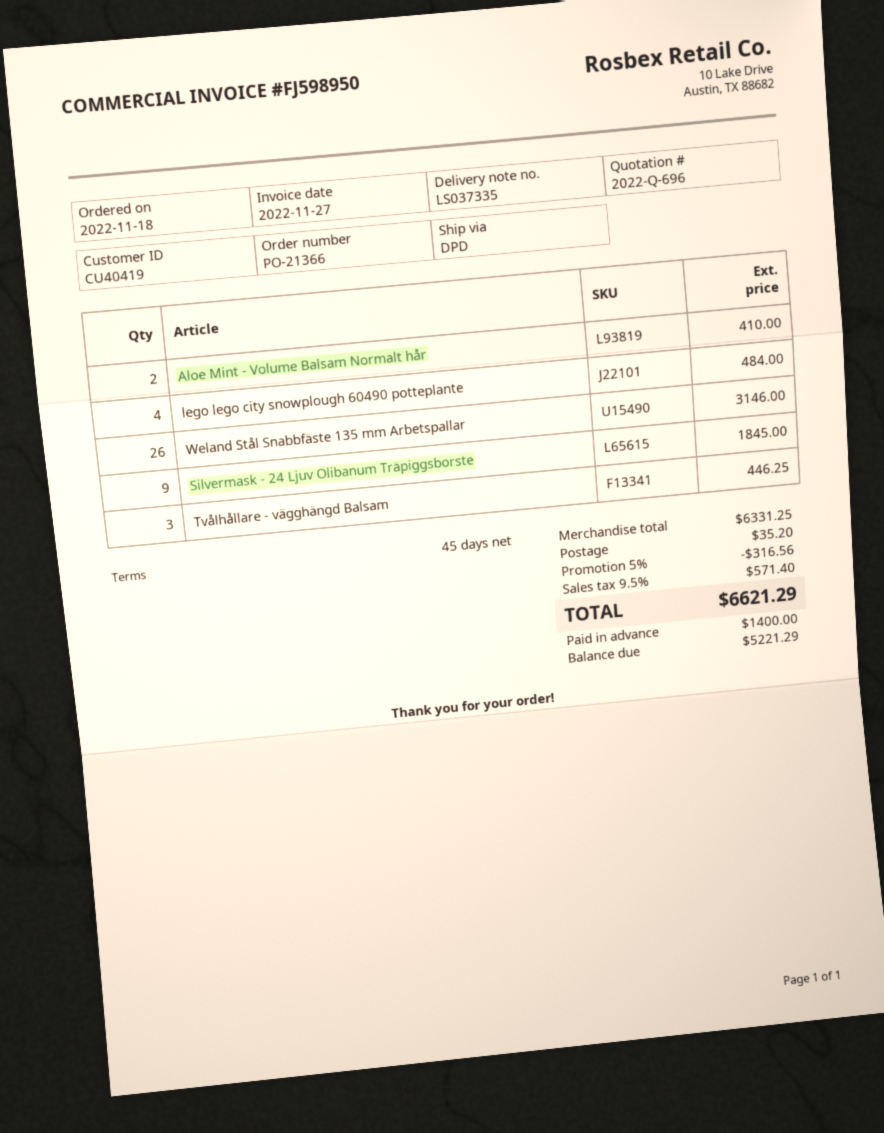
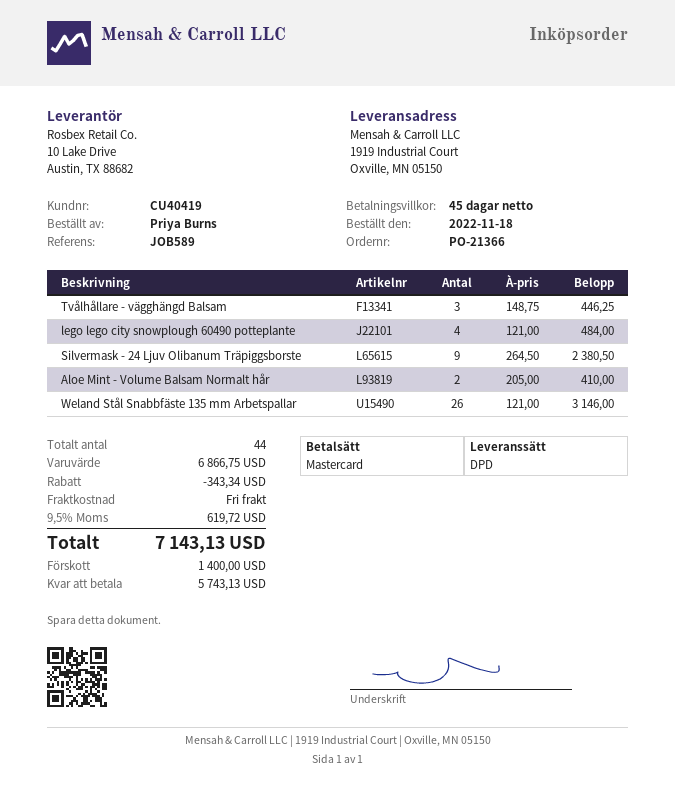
Silvermask - 24 Ljuv Olibanum Träpiggsborste: 9 for 1845.00 -> 9 for 2380.50
subtotal: 6331.25 -> 6866.75
discount: 316.56 -> 343.34
shipping: 35.20 -> 0.00
tax: 9.5% = 571.40 -> 9.5% = 619.72
total: 6621.29 -> 7143.13
balance: 5221.29 -> 5743.13

